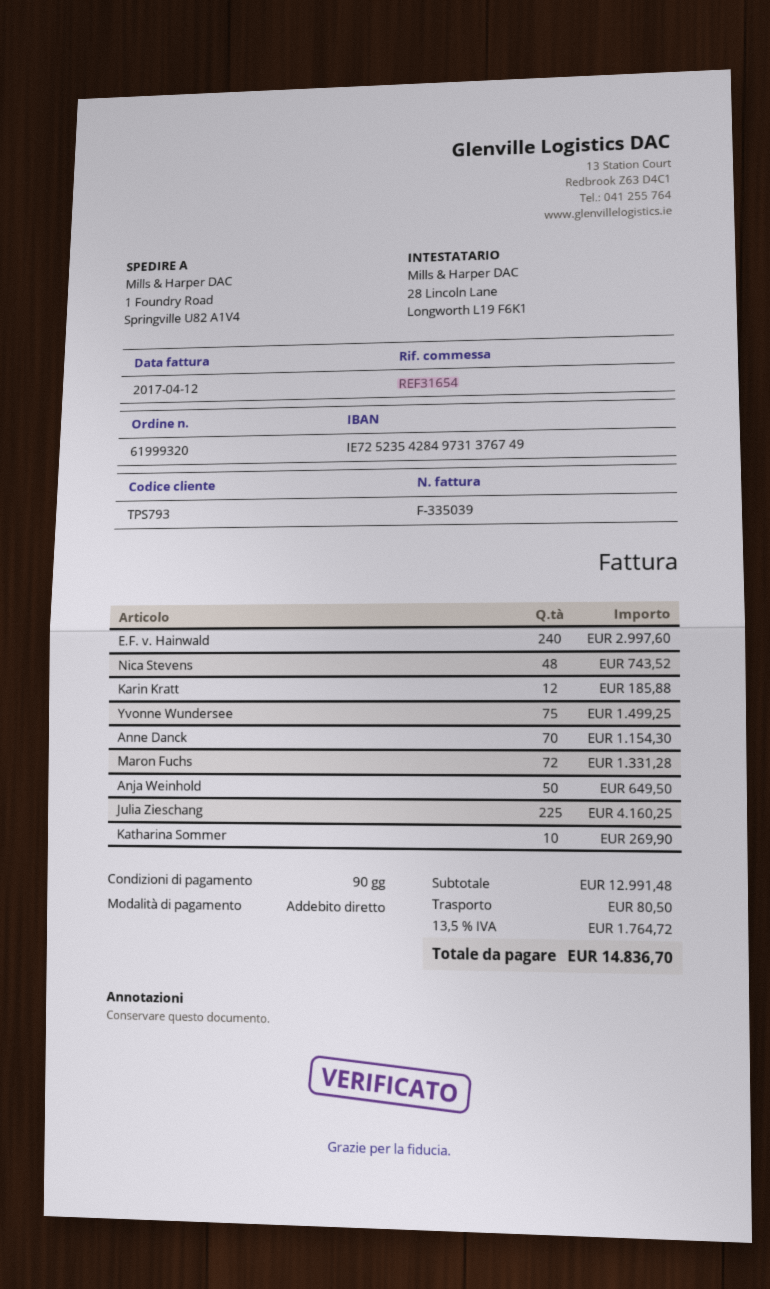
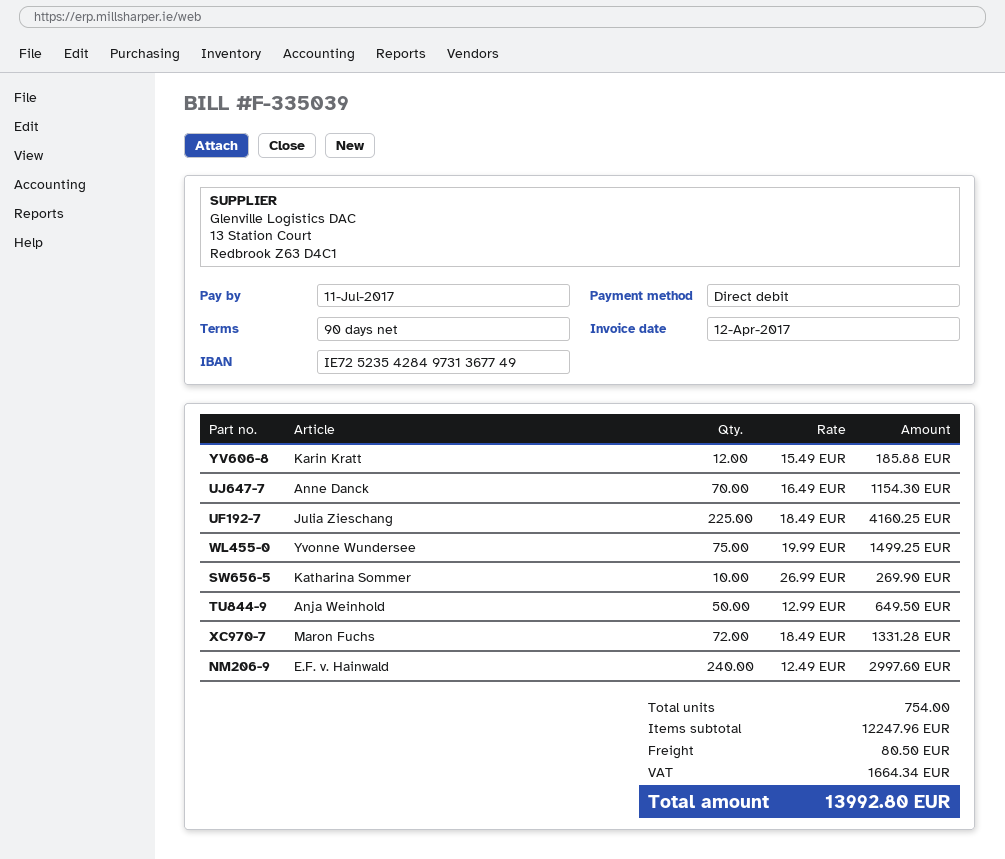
bank account: IE72523542849731376749 -> IE72523542849731367749
Nica Stevens: 48 for 743.52 -> none
subtotal: 12991.48 -> 12247.96
tax: 1764.72 -> 1664.34
total: 14836.70 -> 13992.80

